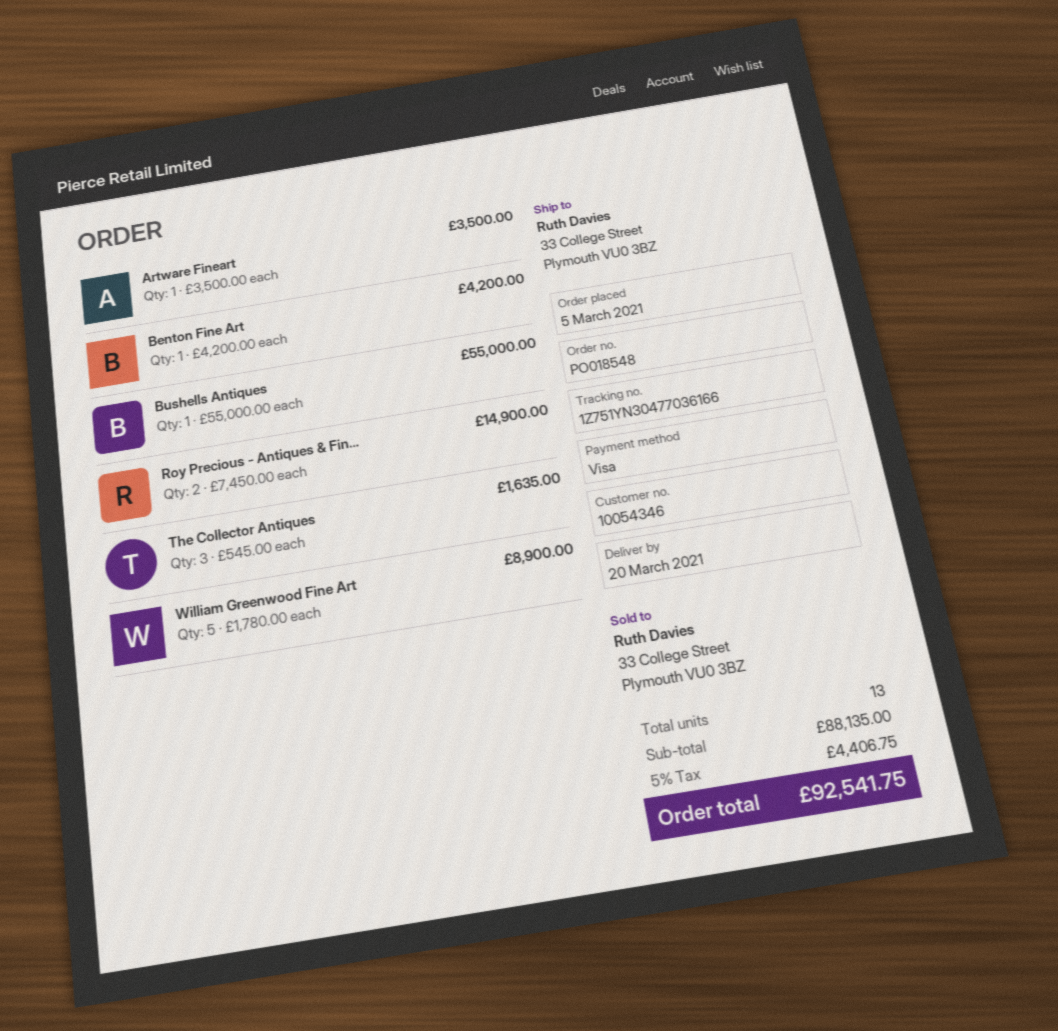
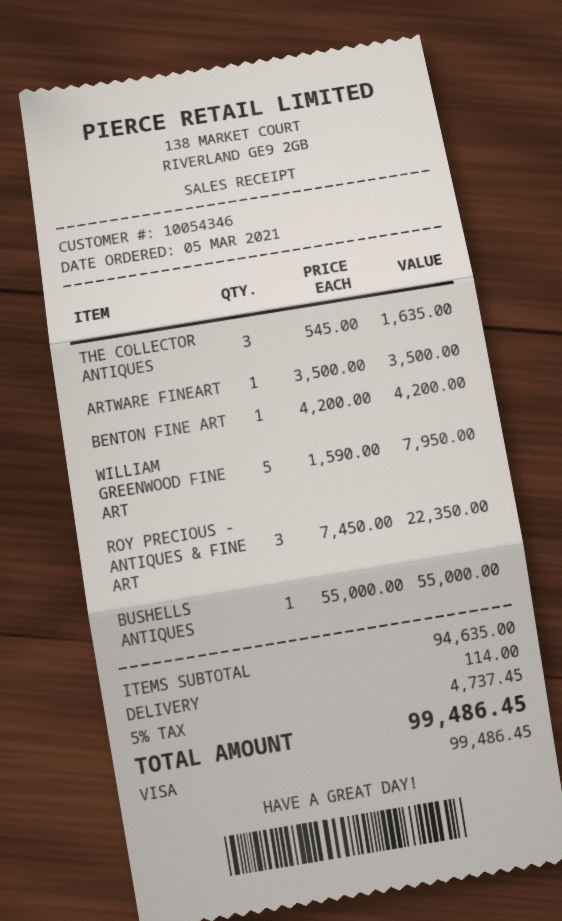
Roy Precious - Antiques & Fin...: 2 x 7450.00 = 14900.00 -> 3 x 7450.00 = 22350.00
William Greenwood Fine Art: 5 x 1780.00 = 8900.00 -> 5 x 1590.00 = 7950.00
subtotal: 88135.00 -> 94635.00
shipping: none -> 114.00
tax: 5% = 4406.75 -> 5% = 4737.45
total: 92541.75 -> 99486.45

